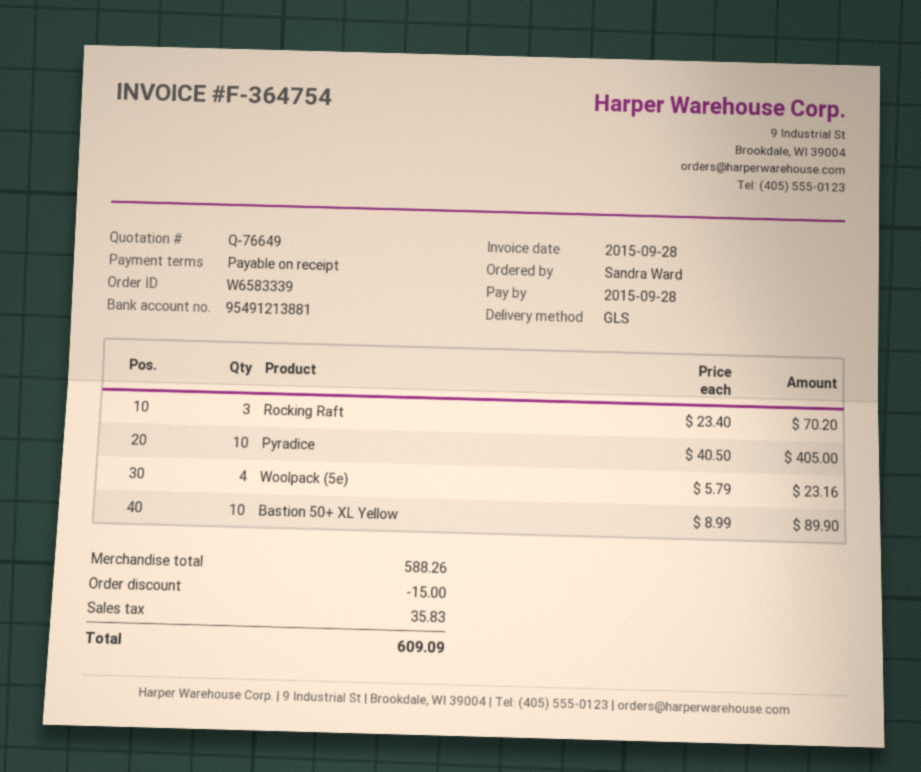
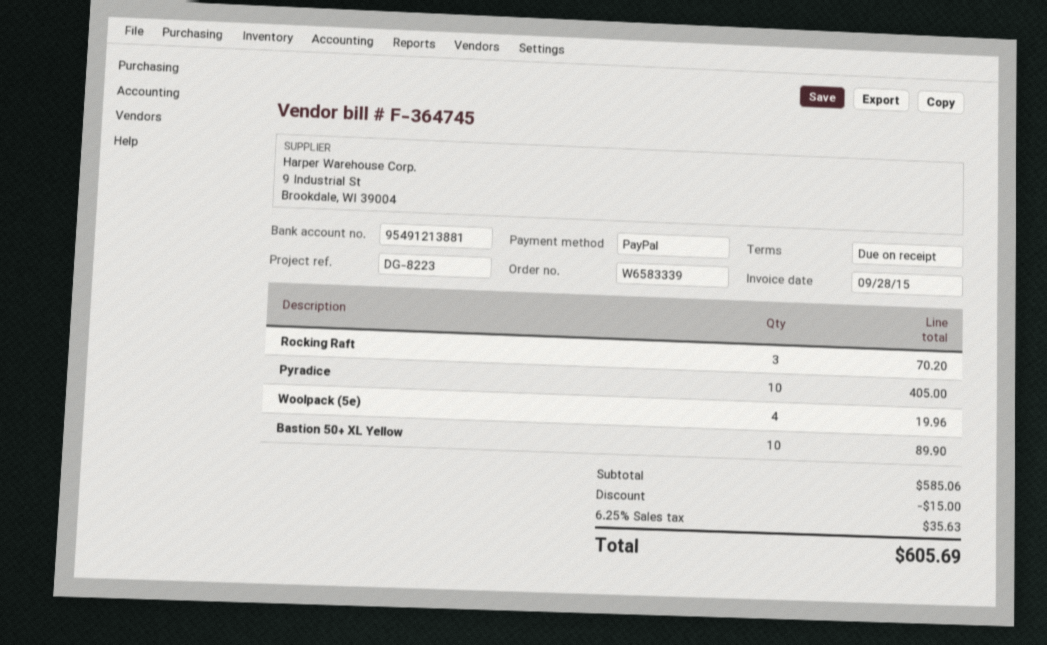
invoice number: F-364754 -> F-364745
Woolpack (5e): 4 for 23.16 -> 4 for 19.96
subtotal: 588.26 -> 585.06
tax: 35.83 -> 35.63
total: 609.09 -> 605.69

